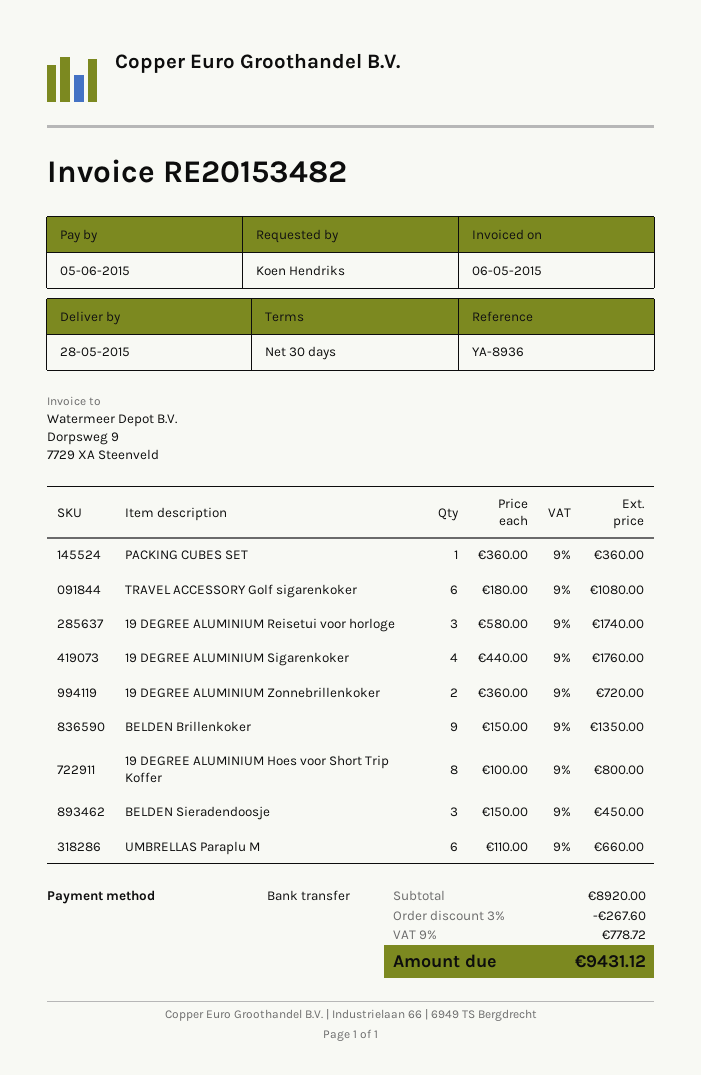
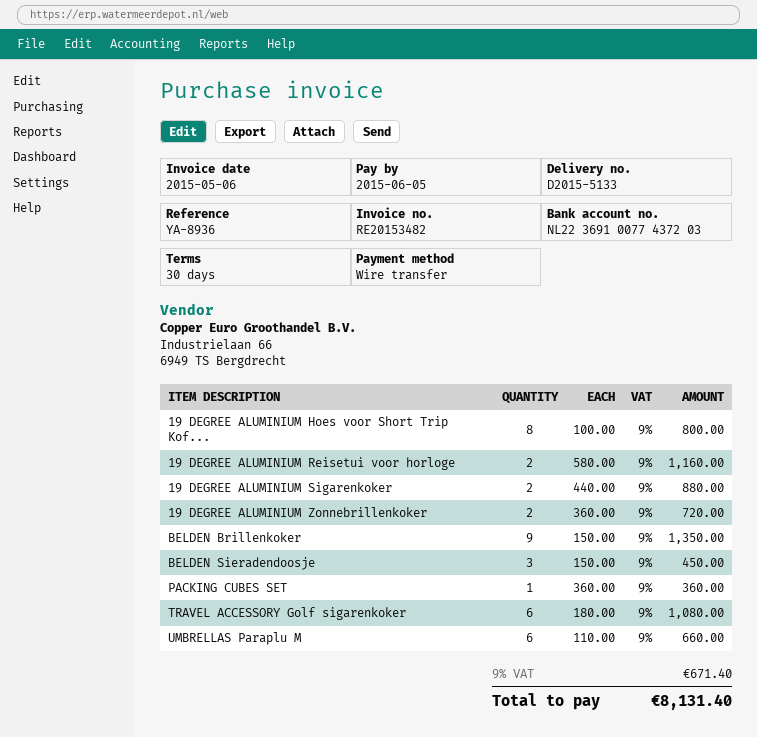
19 DEGREE ALUMINIUM Reisetui voor horloge: 3 x 580.00 = 1740.00 -> 2 x 580.00 = 1160.00
19 DEGREE ALUMINIUM Sigarenkoker: 4 x 440.00 = 1760.00 -> 2 x 440.00 = 880.00
discount: 3% = 267.60 -> none
tax: 9% = 778.72 -> 9% = 671.40
total: 9431.12 -> 8131.40

